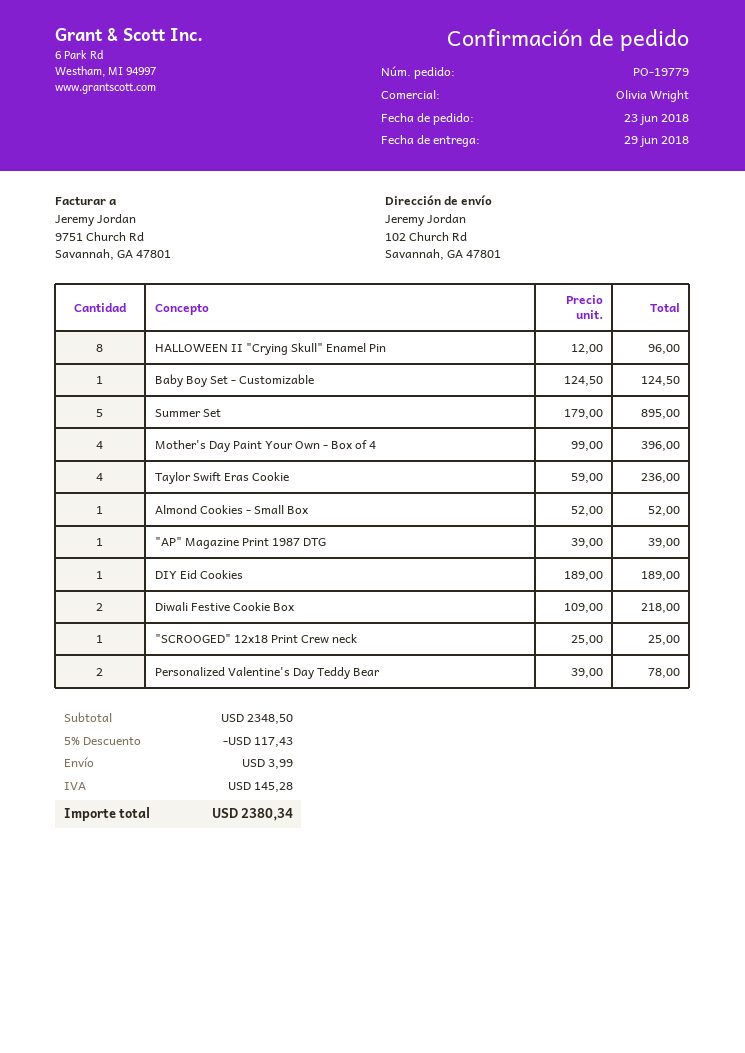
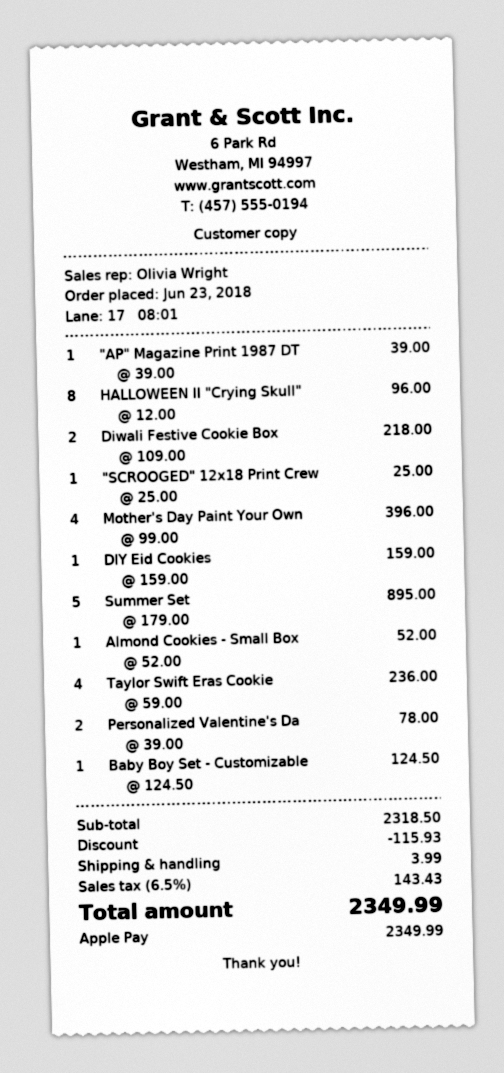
DIY Eid Cookies: 1 x 189.00 = 189.00 -> 1 x 159.00 = 159.00
subtotal: 2348.50 -> 2318.50
discount: 117.43 -> 115.93
tax: 145.28 -> 143.43
total: 2380.34 -> 2349.99

